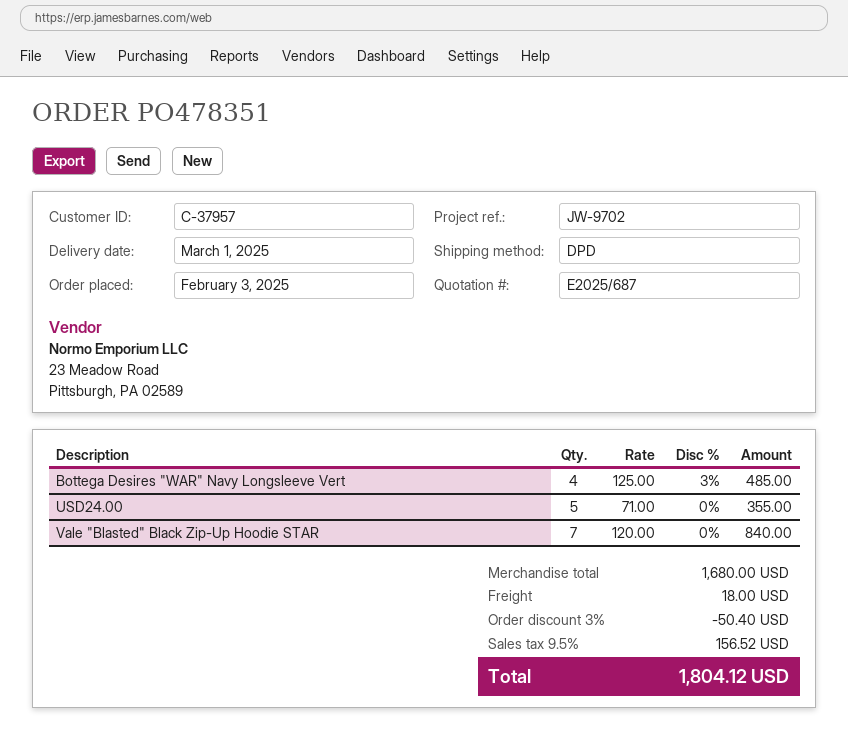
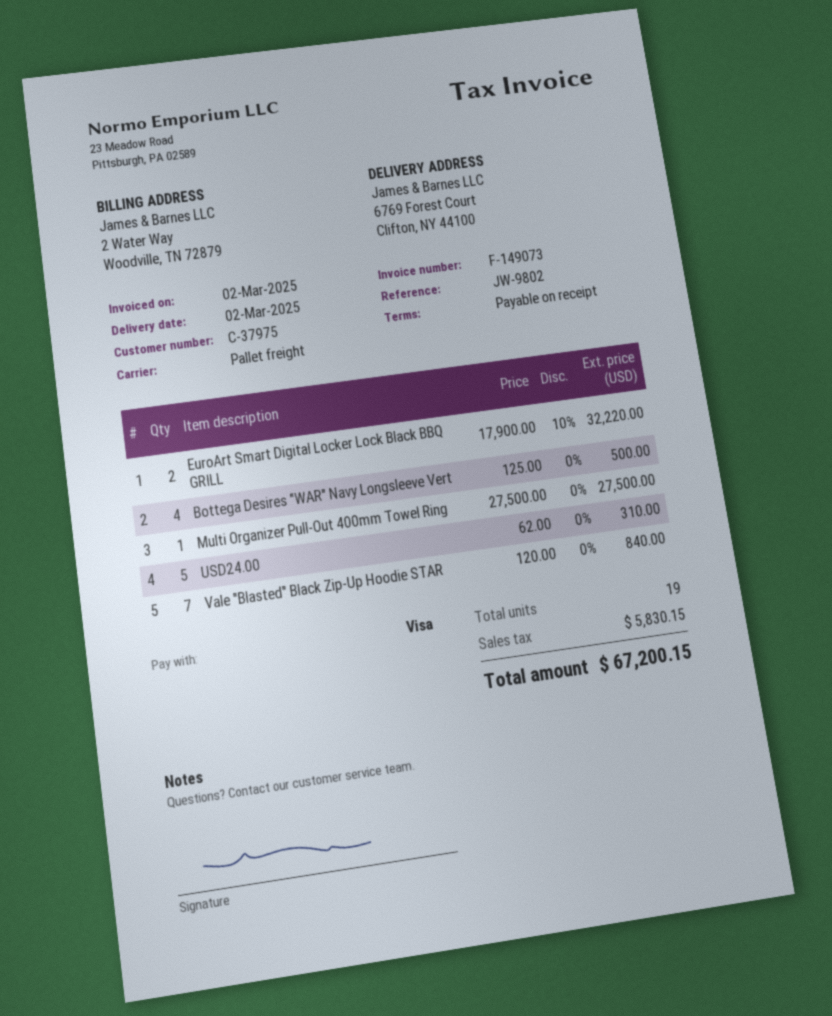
delivery date: 2025-03-01 -> 2025-03-02
customer number: C-37957 -> C-37975
reference: JW-9702 -> JW-9802
shipping method: DPD -> pallet freight
Bottega Desires "WAR" Navy Longsleeve Vert: 4 x 125.00 - 3% = 485.00 -> 4 x 125.00 = 500.00
USD24.00: 5 x 71.00 = 355.00 -> 5 x 62.00 = 310.00
EuroArt Smart Digital Locker Lock Black BBQ GRILL: none -> 2 x 17900.00 - 10% = 32220.00
Multi Organizer Pull-Out 400mm Towel Ring: none -> 1 x 27500.00 = 27500.00
discount: 3% = 50.40 -> none
shipping: 18.00 -> none
tax: 156.52 -> 5830.15
total: 1804.12 -> 67200.15

